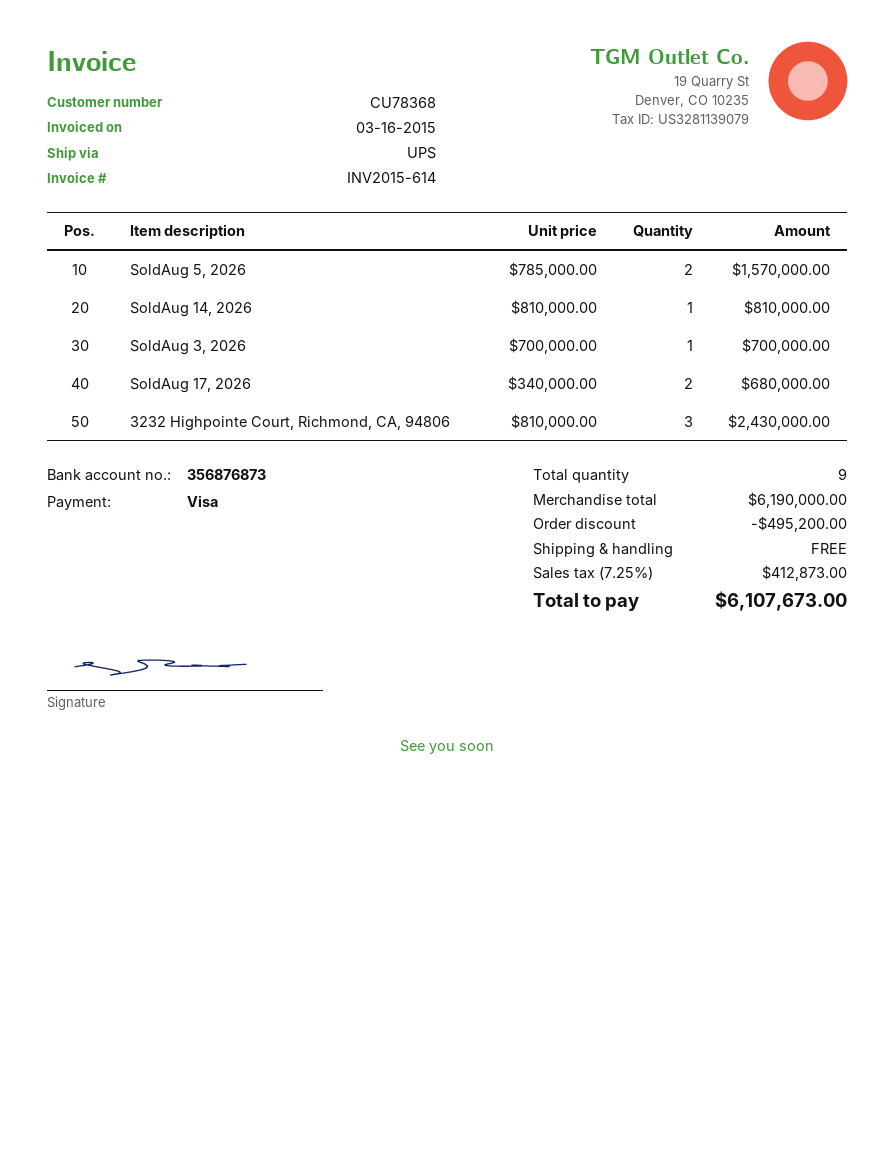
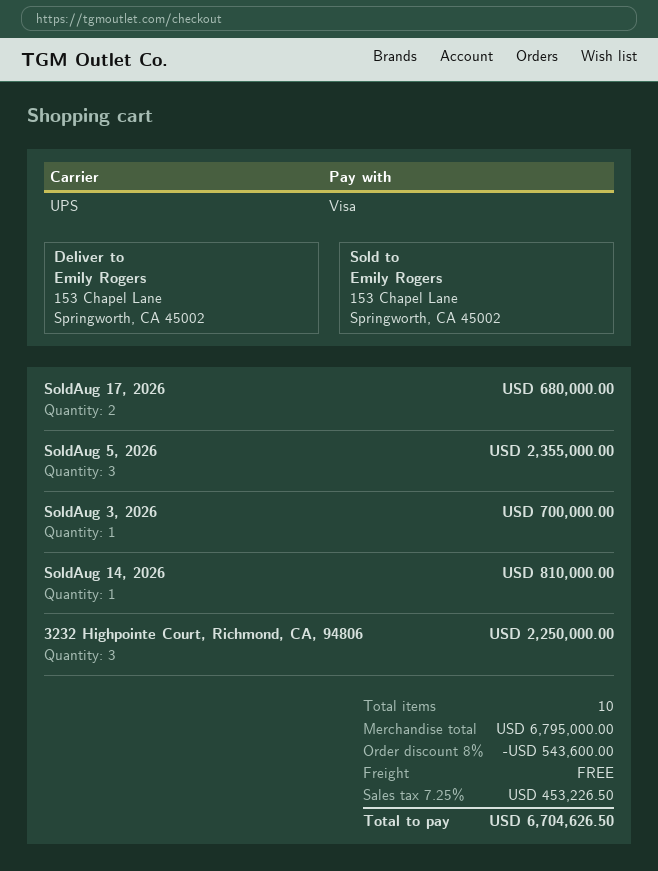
SoldAug 5, 2026: 2 for 1570000.00 -> 3 for 2355000.00
3232 Highpointe Court, Richmond, CA, 94806: 3 for 2430000.00 -> 3 for 2250000.00
total quantity: 9 -> 10
subtotal: 6190000.00 -> 6795000.00
discount: 495200.00 -> 543600.00
tax: 7.25% = 412873.00 -> 7.25% = 453226.50
total: 6107673.00 -> 6704626.50

